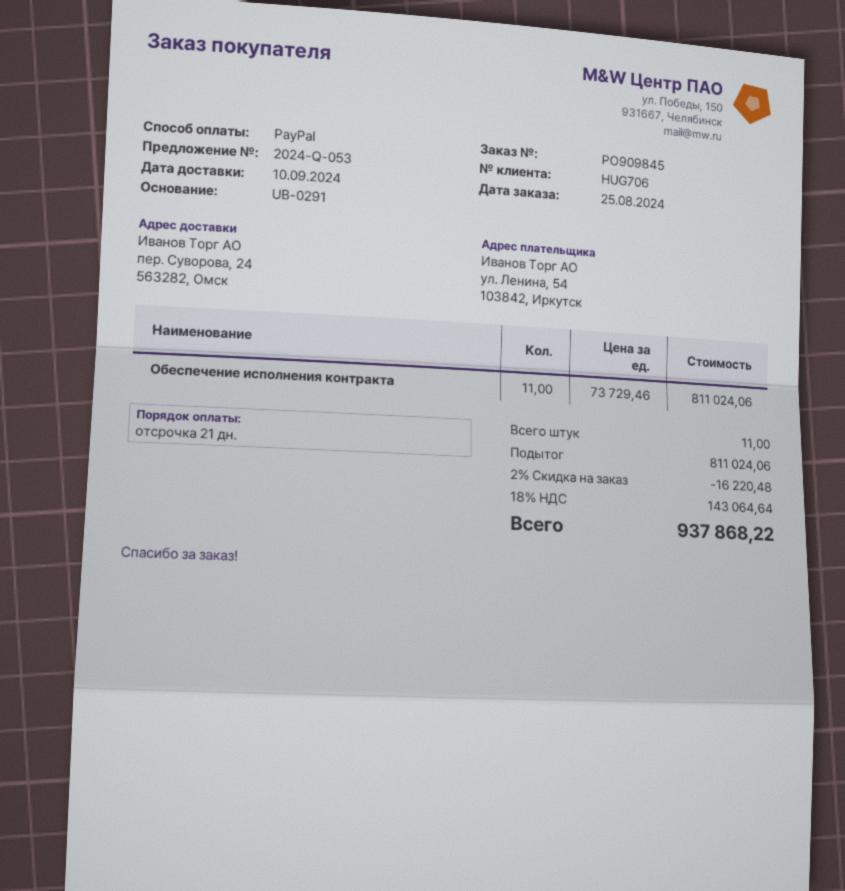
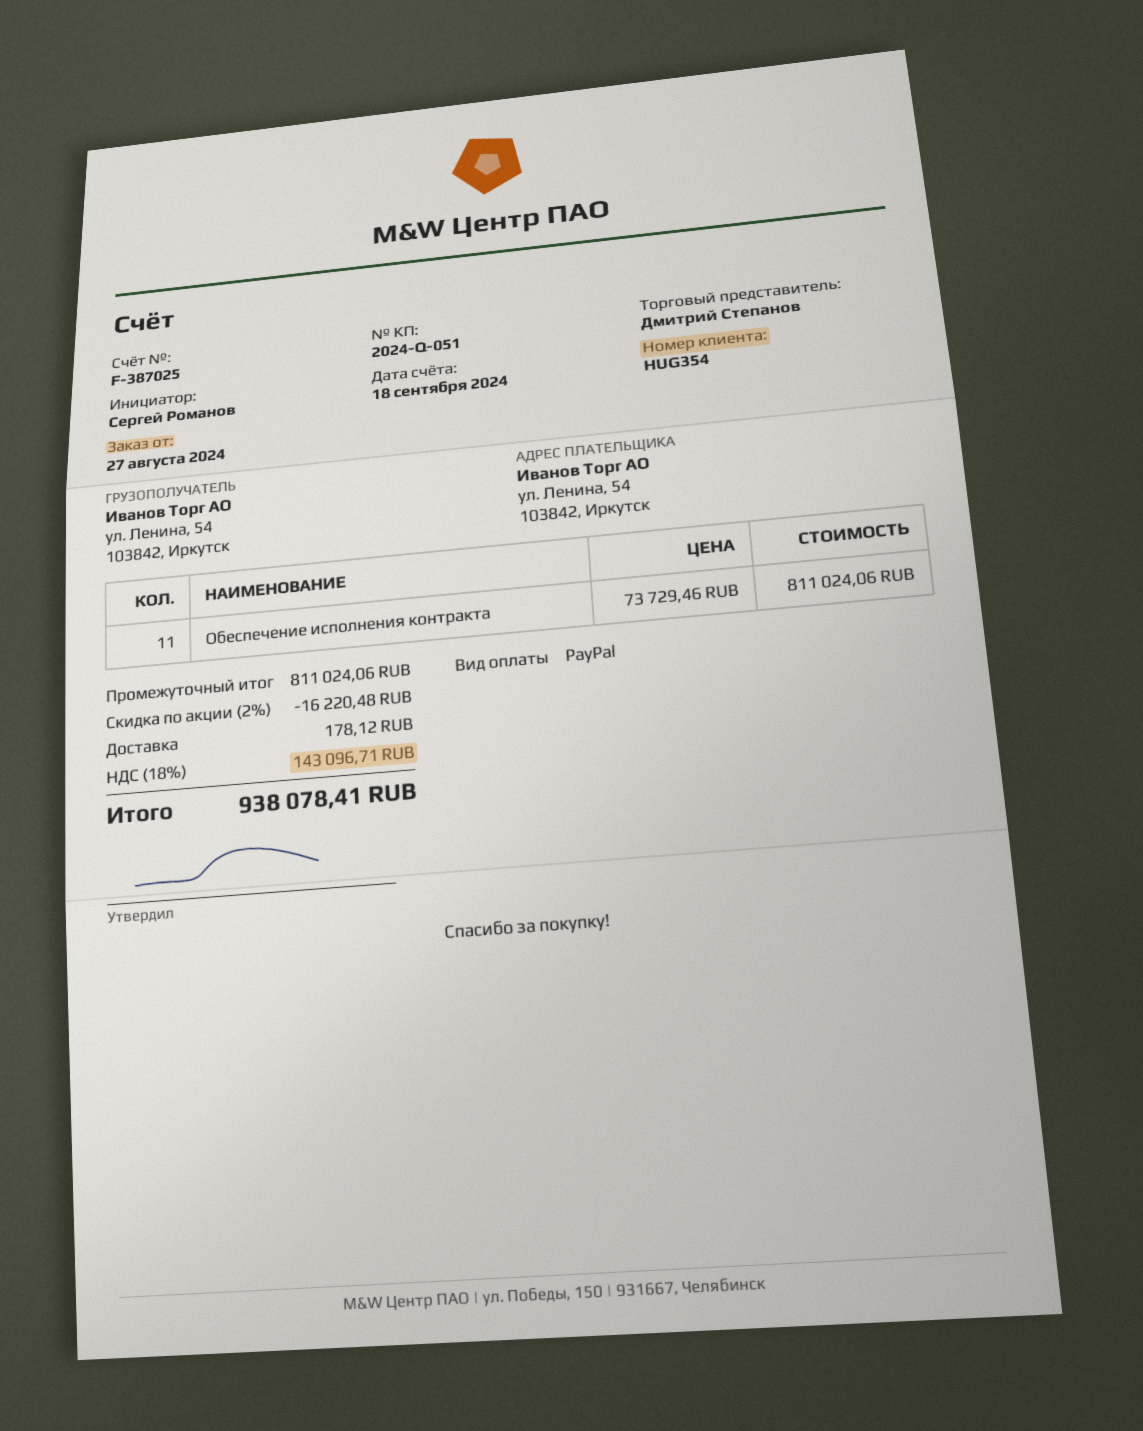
quote number: 2024-Q-053 -> 2024-Q-051
order date: 2024-08-25 -> 2024-08-27
customer number: HUG706 -> HUG354
ship to: пер. Суворова, 24, 563282, Омск -> ул. Ленина, 54, 103842, Иркутск
shipping: none -> 178.12
tax: 18% = 143064.64 -> 18% = 143096.71
total: 937868.22 -> 938078.41

